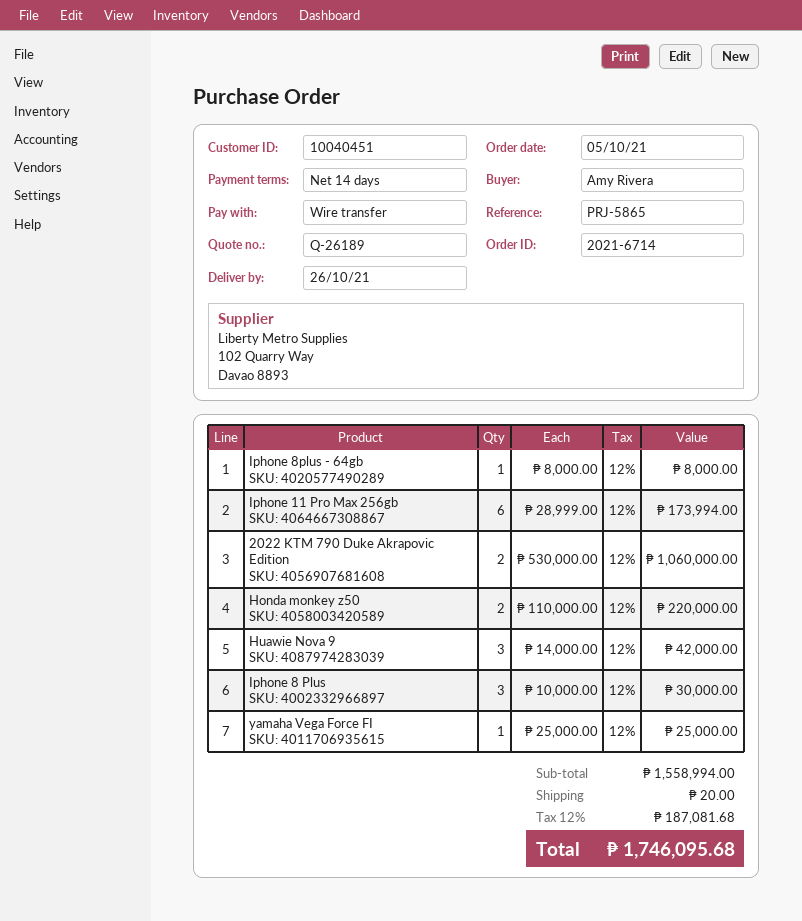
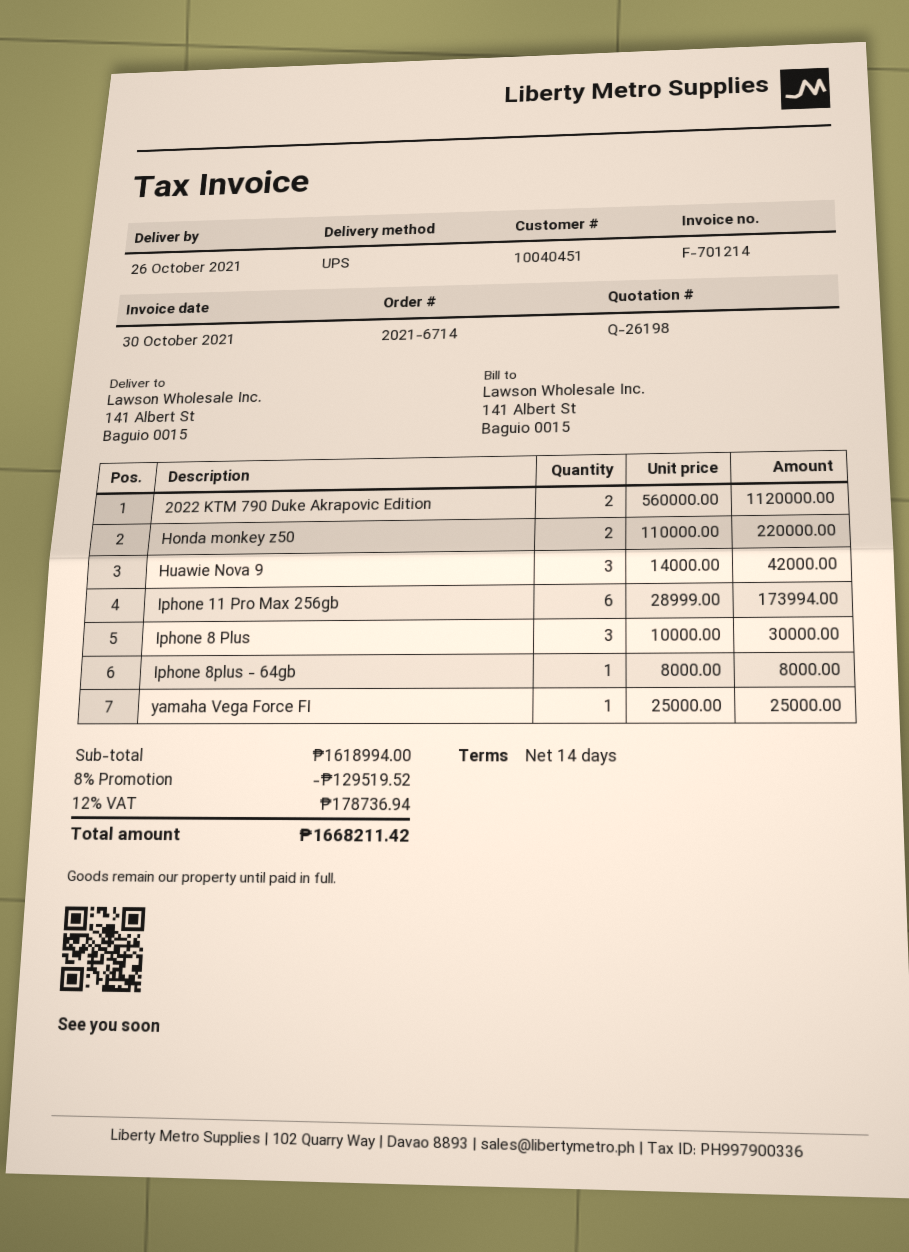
quote number: Q-26189 -> Q-26198
2022 KTM 790 Duke Akrapovic Edition: 2 x 530000.00 = 1060000.00 -> 2 x 560000.00 = 1120000.00
subtotal: 1558994.00 -> 1618994.00
discount: none -> 8% = 129519.52
shipping: 20.00 -> none
tax: 12% = 187081.68 -> 12% = 178736.94
total: 1746095.68 -> 1668211.42

